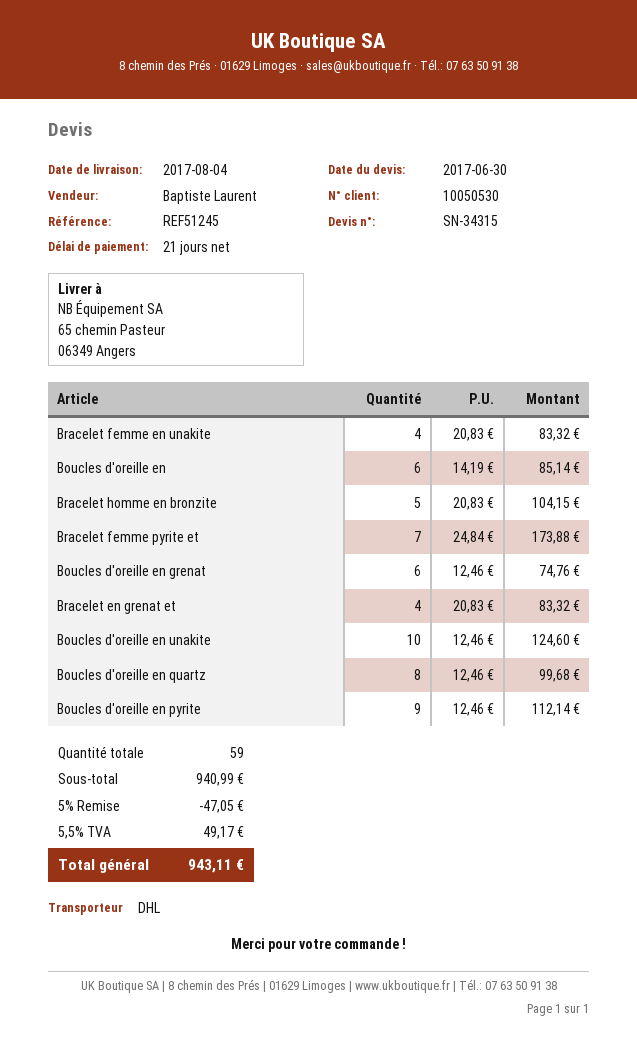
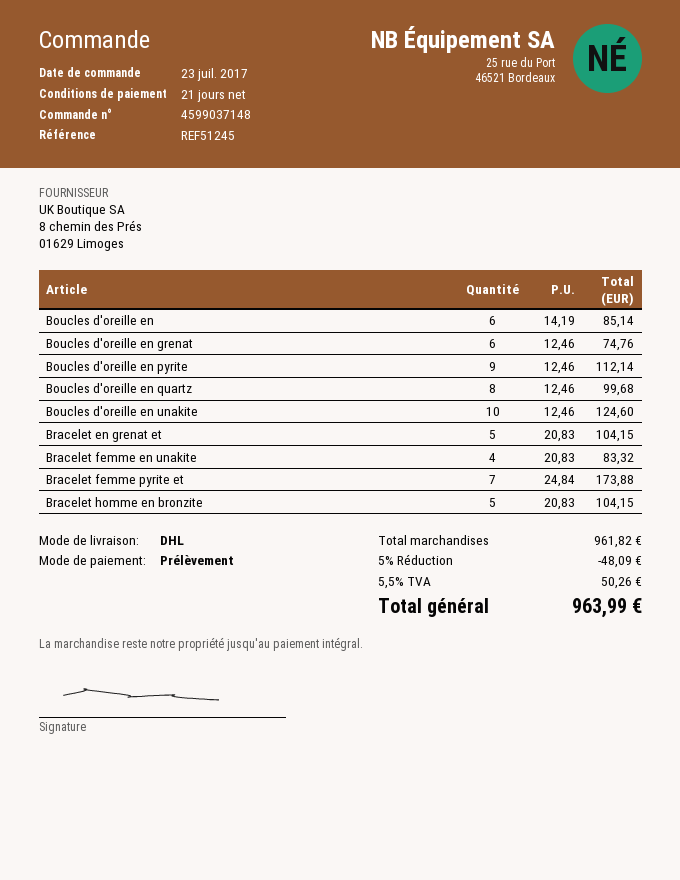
Bracelet en grenat et: 4 x 20.83 = 83.32 -> 5 x 20.83 = 104.15
subtotal: 940.99 -> 961.82
discount: 5% = 47.05 -> 5% = 48.09
tax: 5.5% = 49.17 -> 5.5% = 50.26
total: 943.11 -> 963.99

